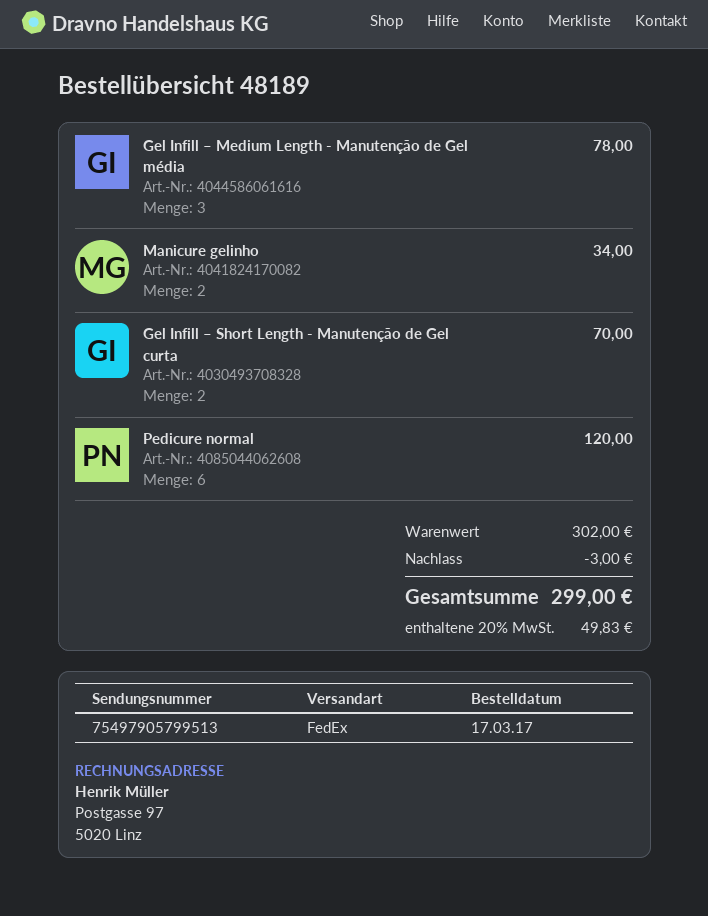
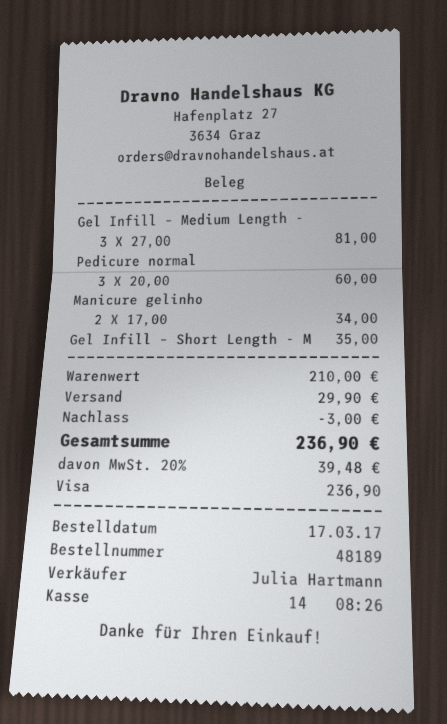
Gel Infill – Medium Length - Manutenção de Gel média: 3 for 78.00 -> 3 for 81.00
Gel Infill – Short Length - Manutenção de Gel curta: 2 for 70.00 -> 1 for 35.00
Pedicure normal: 6 for 120.00 -> 3 for 60.00
subtotal: 302.00 -> 210.00
shipping: none -> 29.90
tax: 20% = 49.83 -> 20% = 39.48
total: 299.00 -> 236.90

